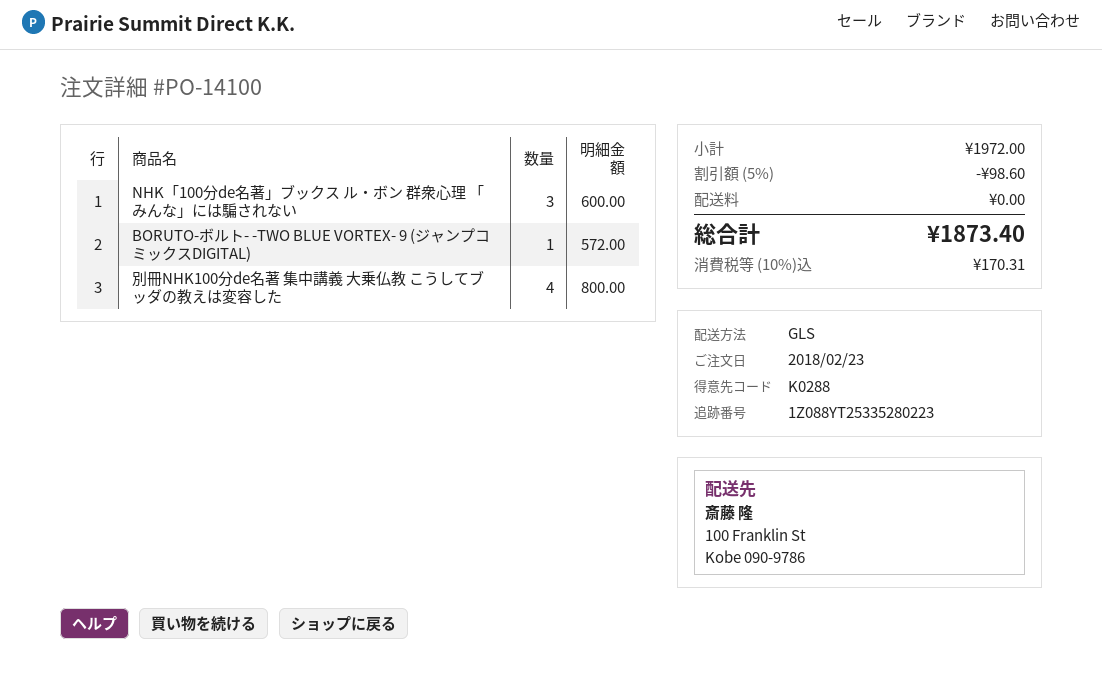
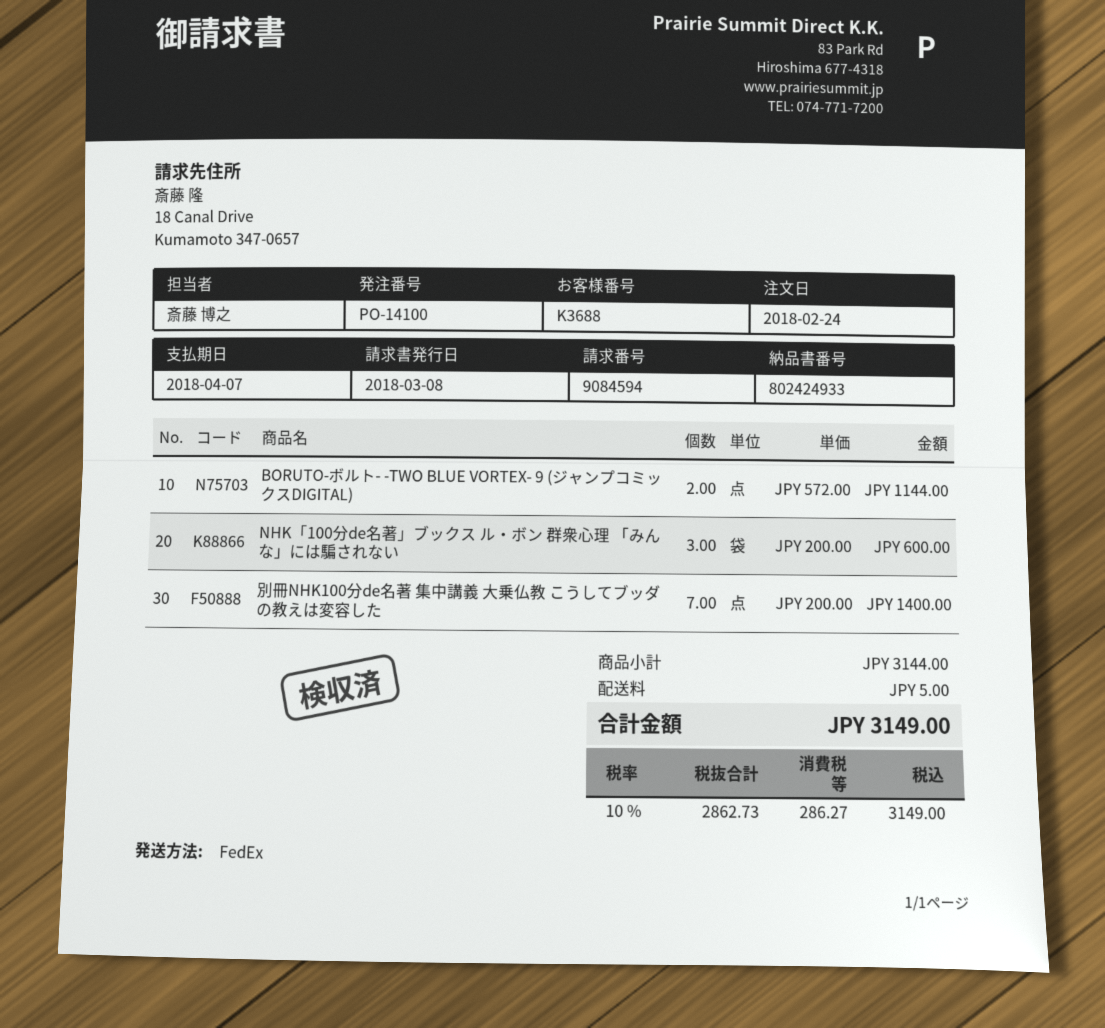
order date: 2018-02-23 -> 2018-02-24
customer number: K0288 -> K3688
shipping method: GLS -> FedEx
BORUTO-ボルト- -TWO BLUE VORTEX- 9 (ジャンプコミックスDIGITAL): 1 for 572.00 -> 2 for 1144.00
別冊NHK100分de名著 集中講義 大乗仏教 こうしてブッダの教えは変容した: 4 for 800.00 -> 7 for 1400.00
subtotal: 1972.00 -> 3144.00
discount: 5% = 98.60 -> none
shipping: 0.00 -> 5.00
tax: 10% = 170.31 -> 10% = 286.27
total: 1873.40 -> 3149.00

